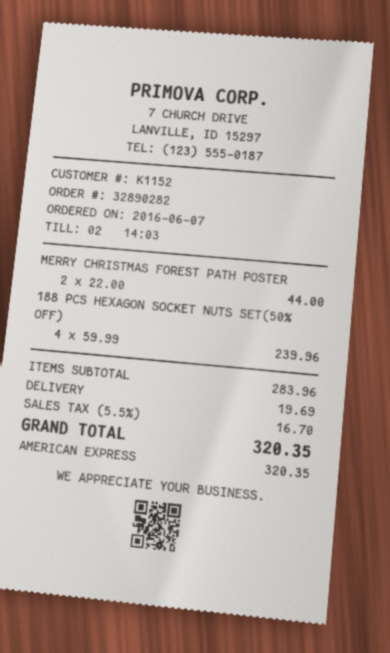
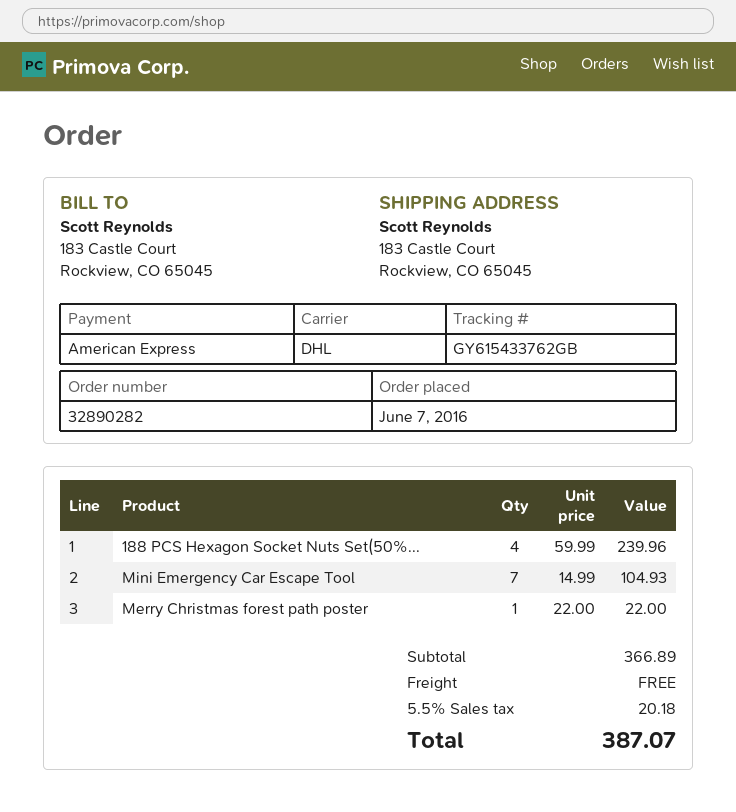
MERRY CHRISTMAS FOREST PATH POSTER: 2 x 22.00 = 44.00 -> 1 x 22.00 = 22.00
Mini Emergency Car Escape Tool: none -> 7 x 14.99 = 104.93
subtotal: 283.96 -> 366.89
shipping: 19.69 -> 0.00
tax: 5.5% = 16.70 -> 5.5% = 20.18
total: 320.35 -> 387.07

